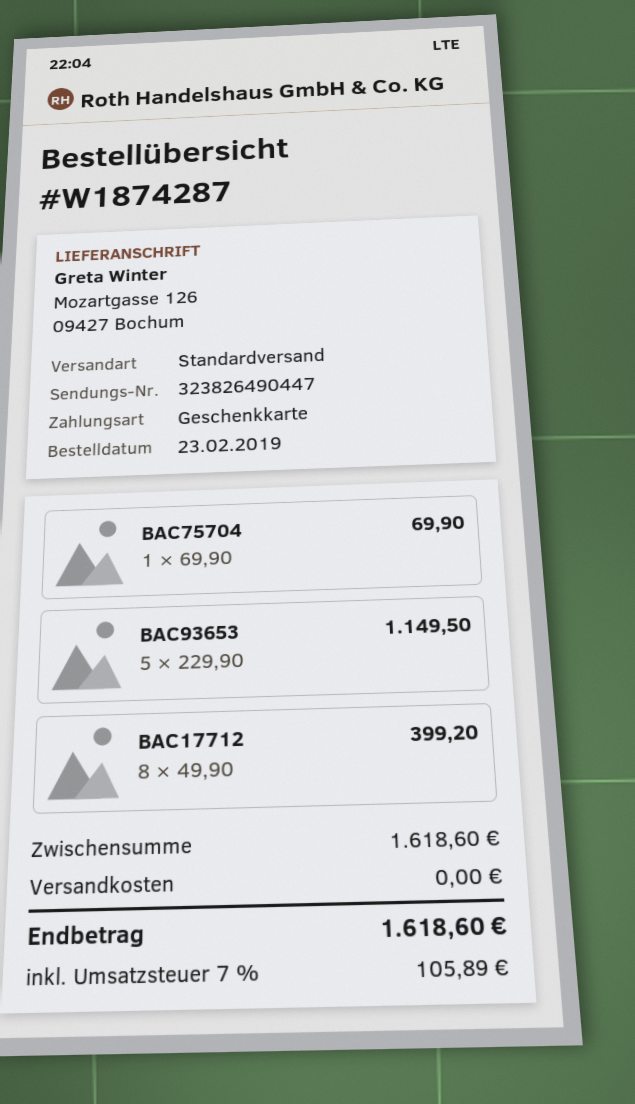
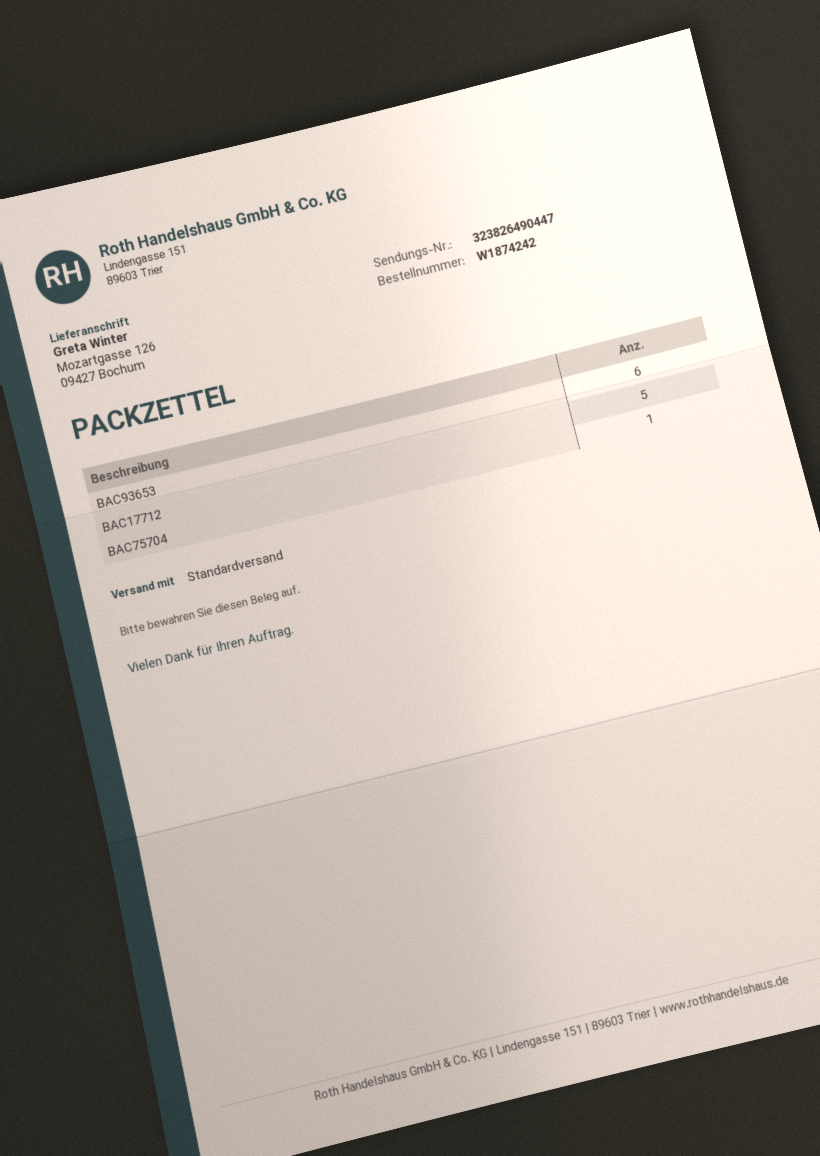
order number: W1874287 -> W1874242
BAC93653: 5 -> 6
BAC17712: 8 -> 5

